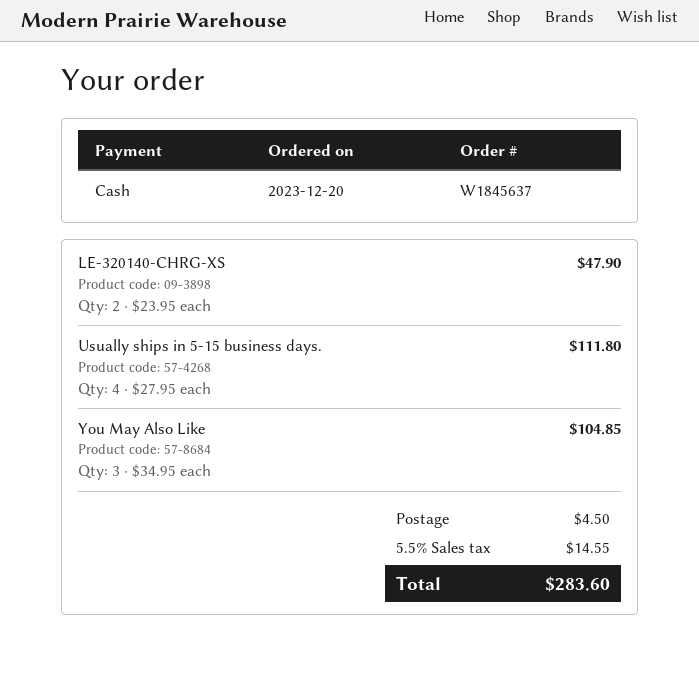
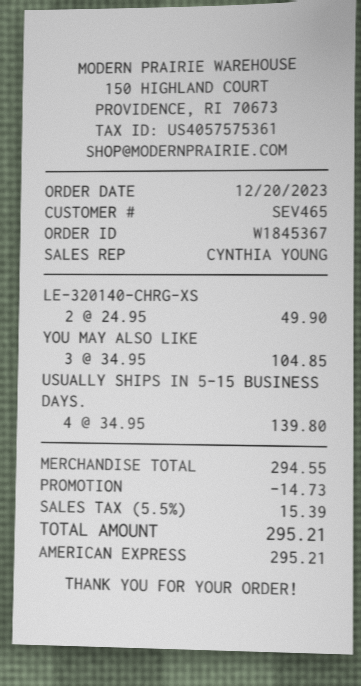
order number: W1845637 -> W1845367
payment method: cash -> American Express
LE-320140-CHRG-XS: 2 x 23.95 = 47.90 -> 2 x 24.95 = 49.90
Usually ships in 5-15 business days.: 4 x 27.95 = 111.80 -> 4 x 34.95 = 139.80
discount: none -> 14.73
shipping: 4.50 -> none
tax: 5.5% = 14.55 -> 5.5% = 15.39
total: 283.60 -> 295.21

